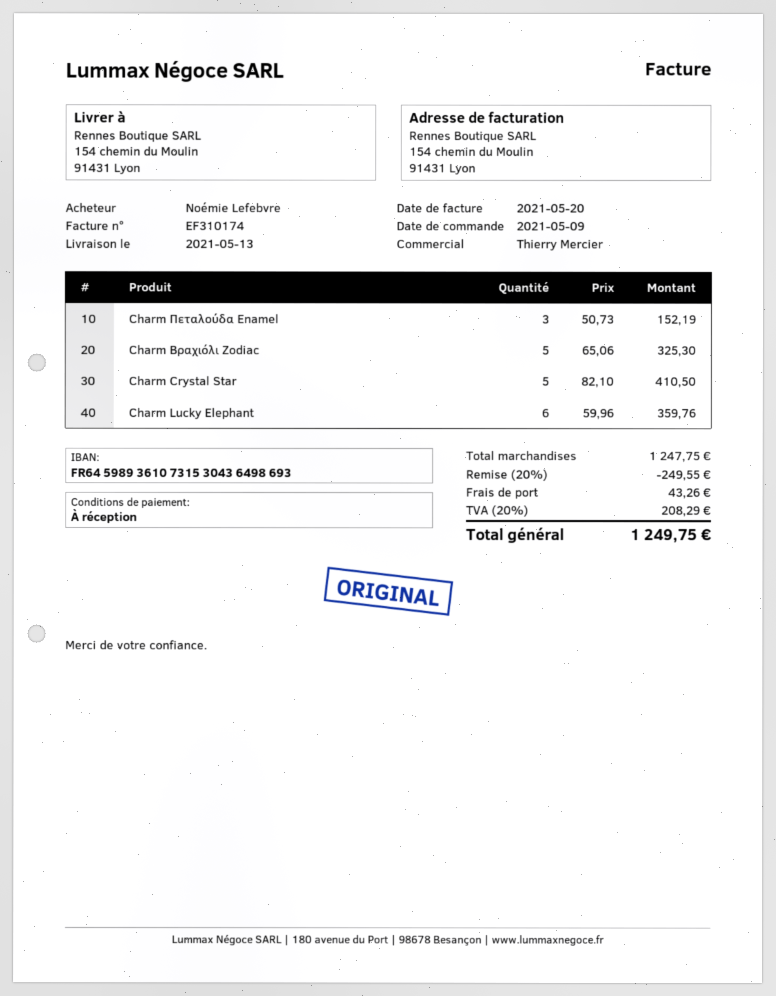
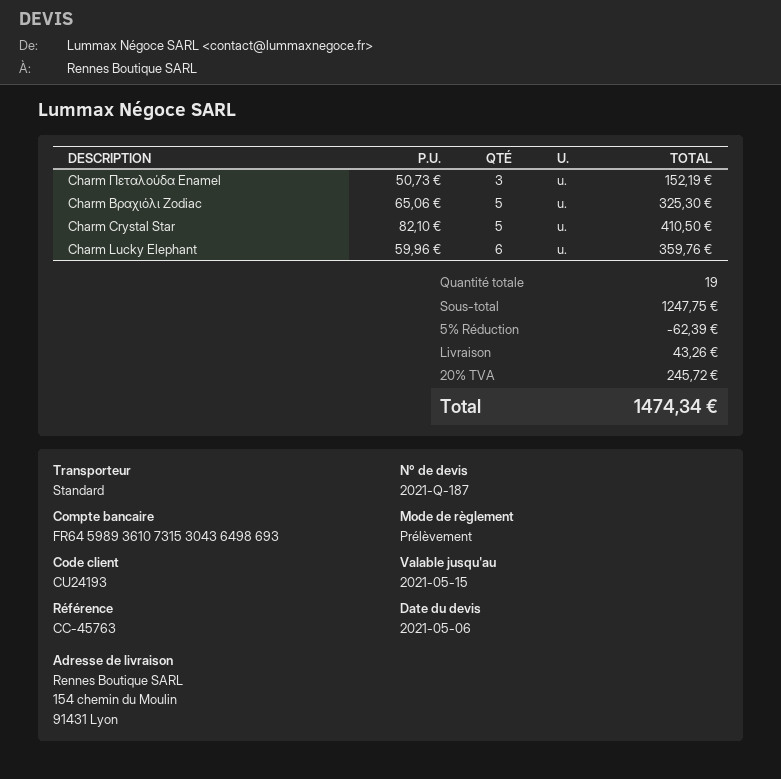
discount: 20% = 249.55 -> 5% = 62.39
tax: 20% = 208.29 -> 20% = 245.72
total: 1249.75 -> 1474.34

